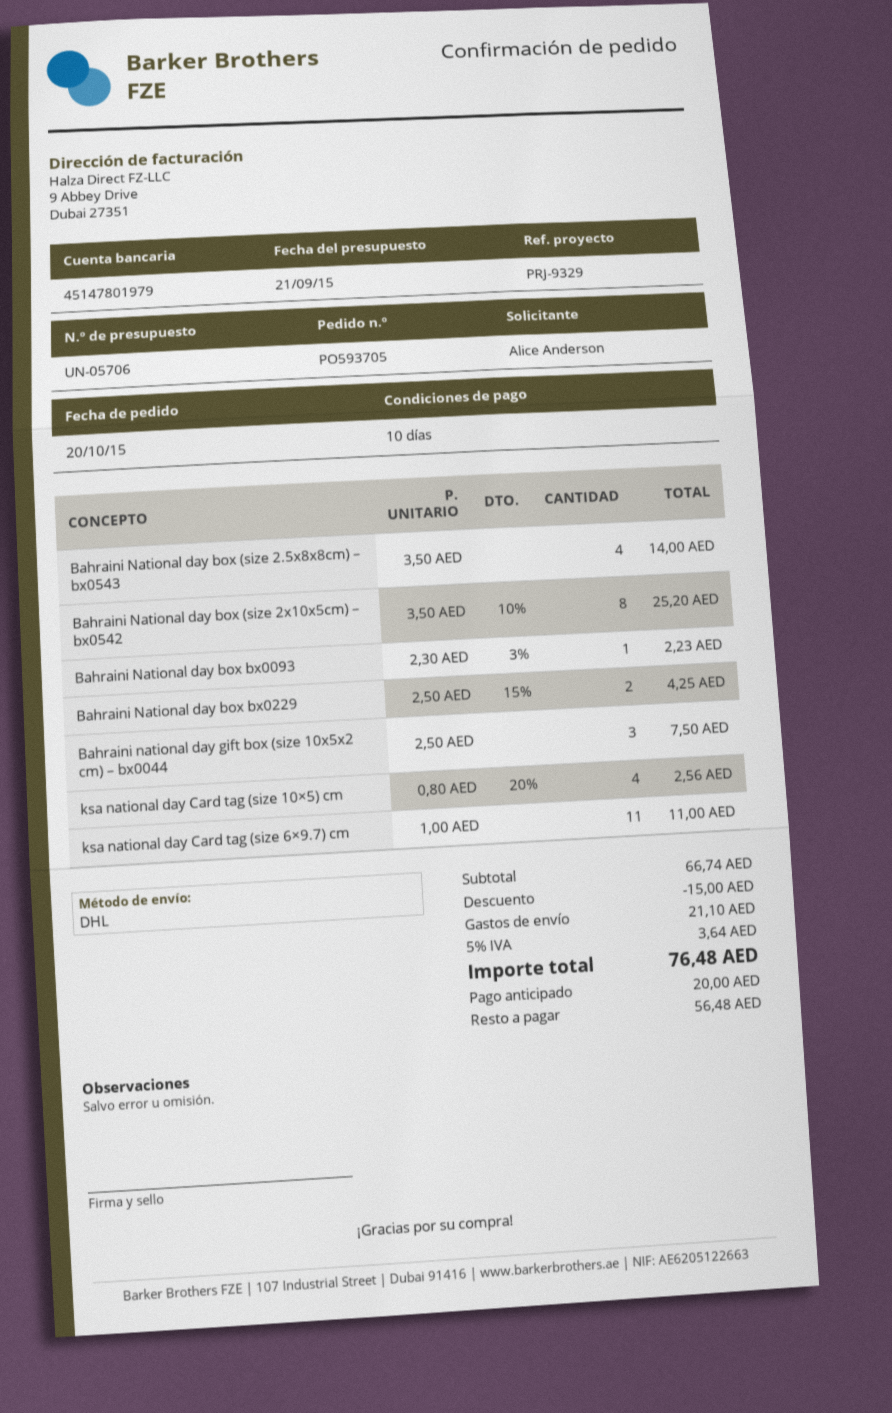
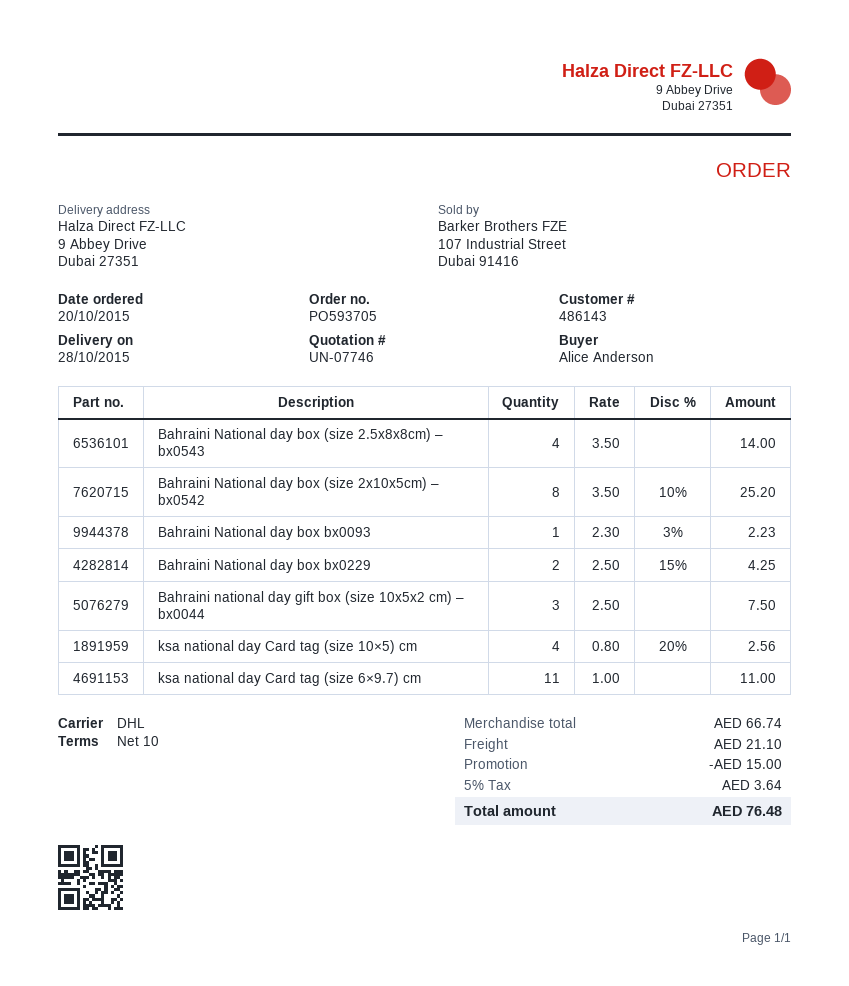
quote number: UN-05706 -> UN-07746

